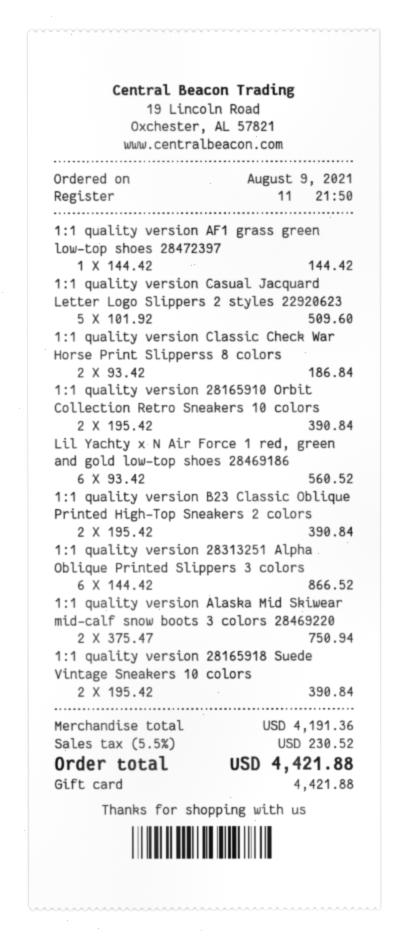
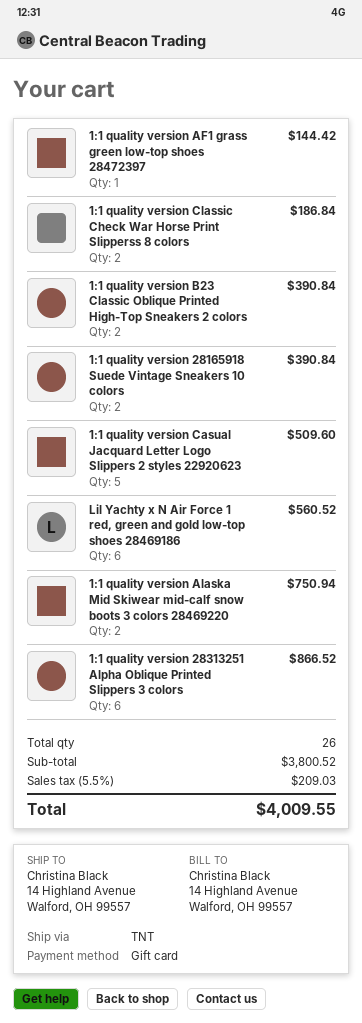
1:1 quality version 28165910 Orbit Collection Retro Sneakers 10 colors: 2 for 390.84 -> none
subtotal: 4191.36 -> 3800.52
tax: 5.5% = 230.52 -> 5.5% = 209.03
total: 4421.88 -> 4009.55

